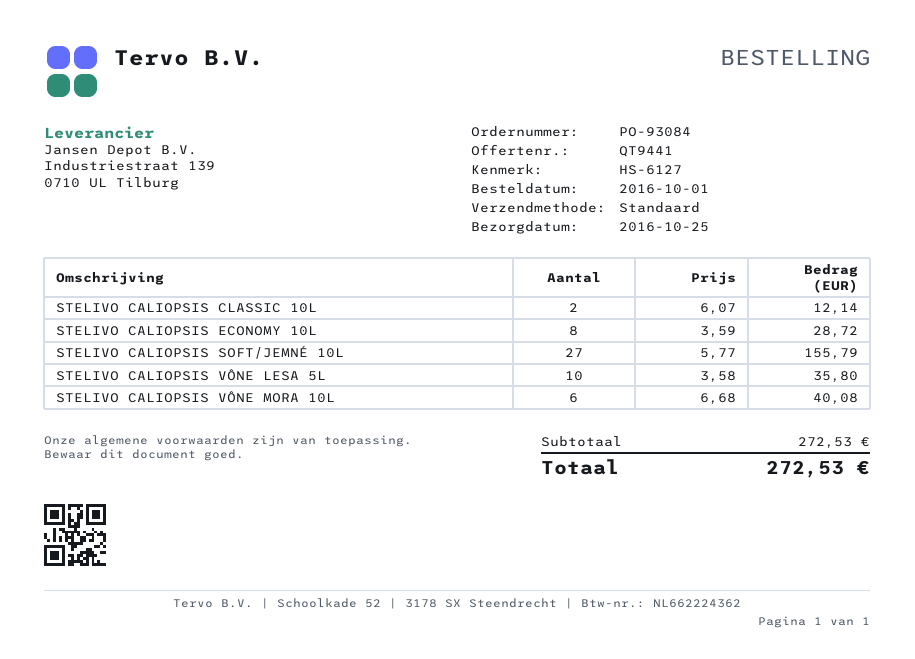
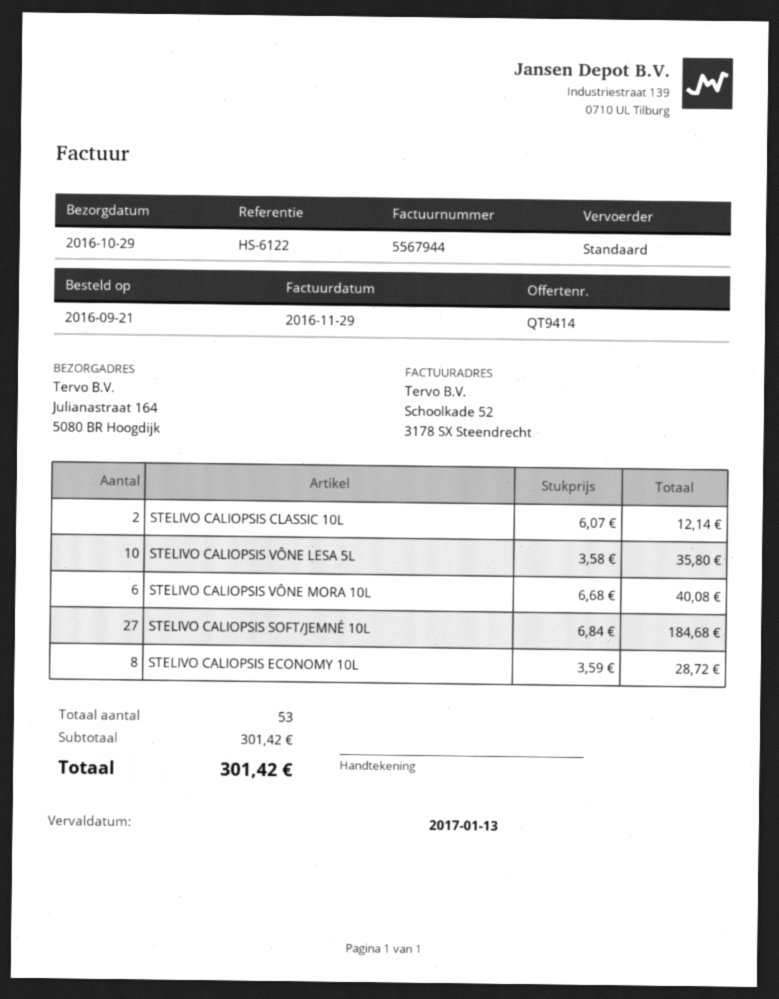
quote number: QT9441 -> QT9414
order date: 2016-10-01 -> 2016-09-21
delivery date: 2016-10-25 -> 2016-10-29
reference: HS-6127 -> HS-6122
STELIVO CALIOPSIS SOFT/JEMNÉ 10L: 27 x 5.77 = 155.79 -> 27 x 6.84 = 184.68
subtotal: 272.53 -> 301.42
total: 272.53 -> 301.42

